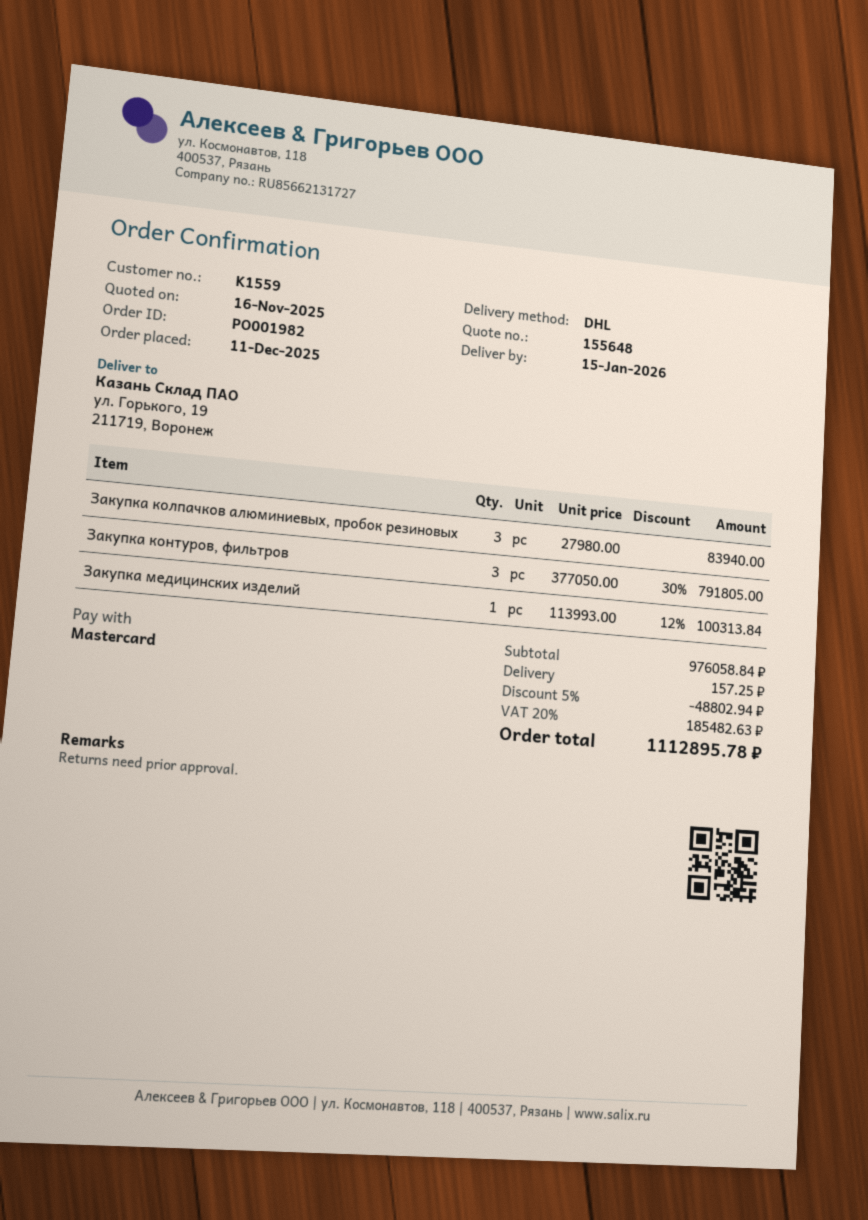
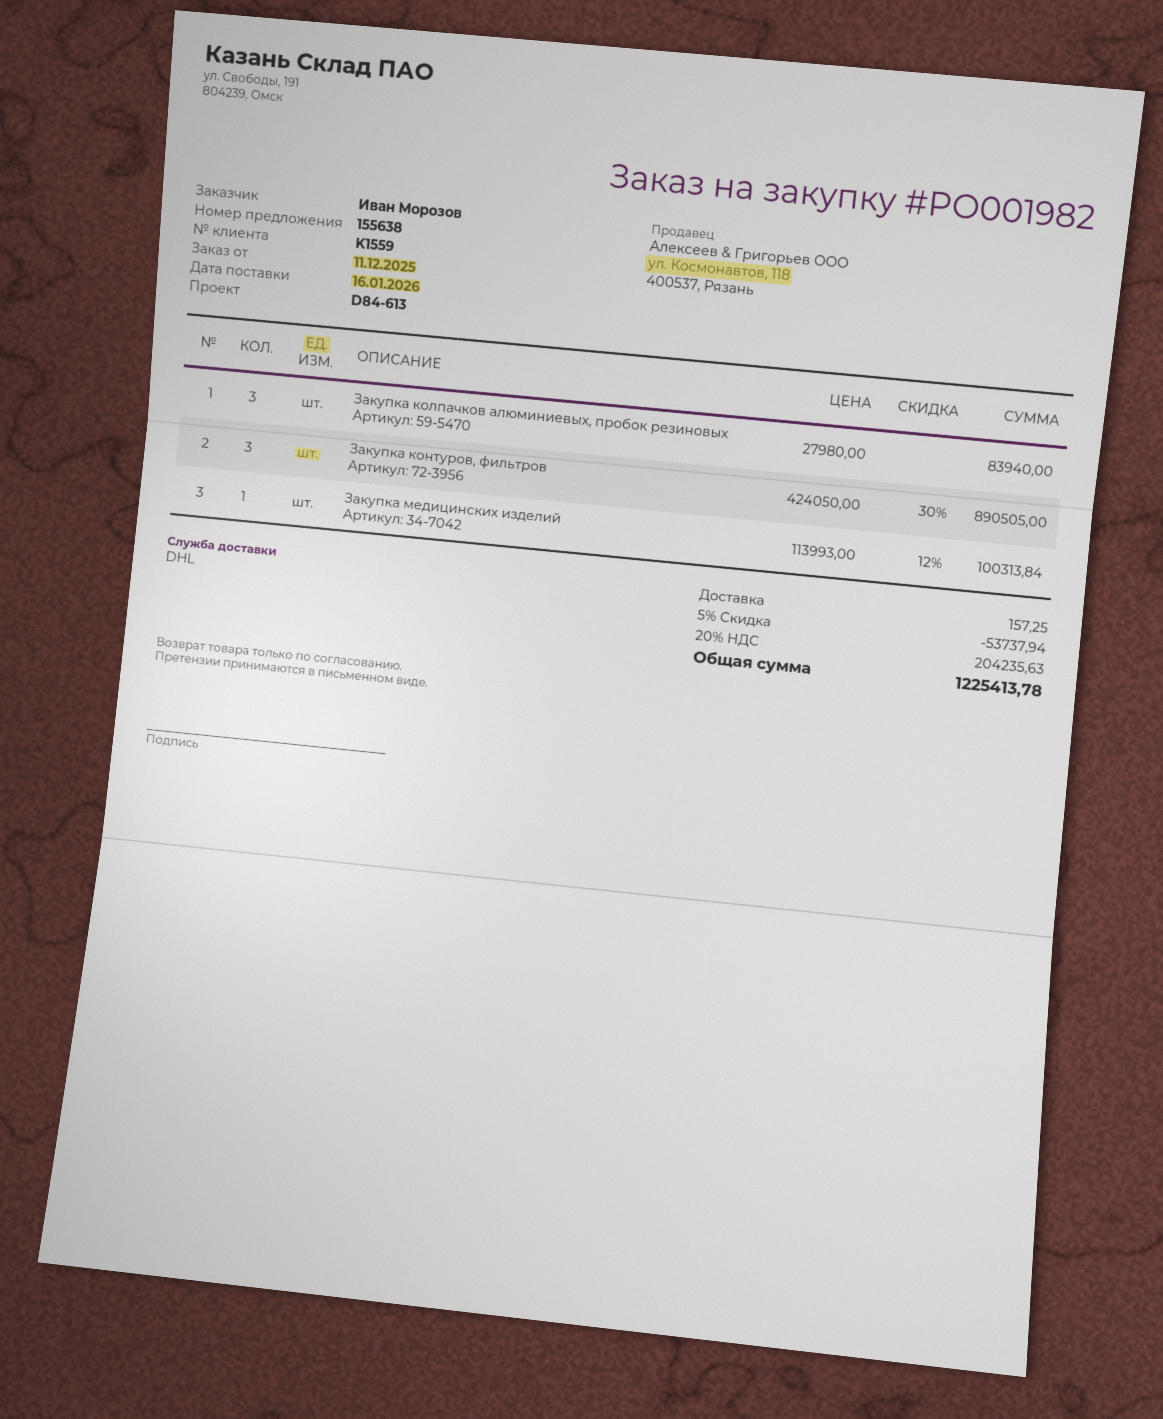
quote number: 155648 -> 155638
delivery date: 2026-01-15 -> 2026-01-16
Закупка контуров, фильтров: 3 x 377050.00 - 30% = 791805.00 -> 3 x 424050.00 - 30% = 890505.00
discount: 5% = 48802.94 -> 5% = 53737.94
tax: 20% = 185482.63 -> 20% = 204235.63
total: 1112895.78 -> 1225413.78

